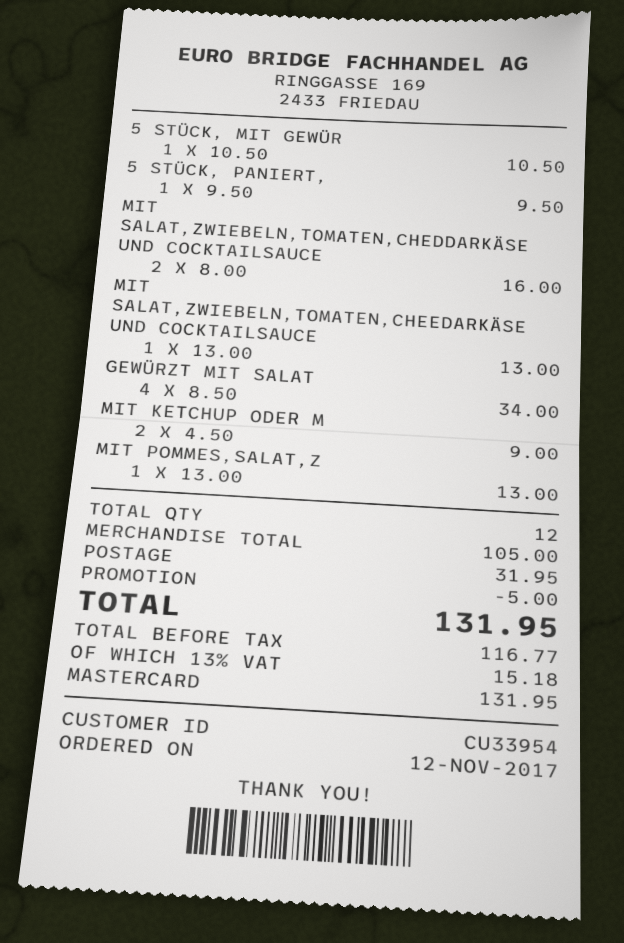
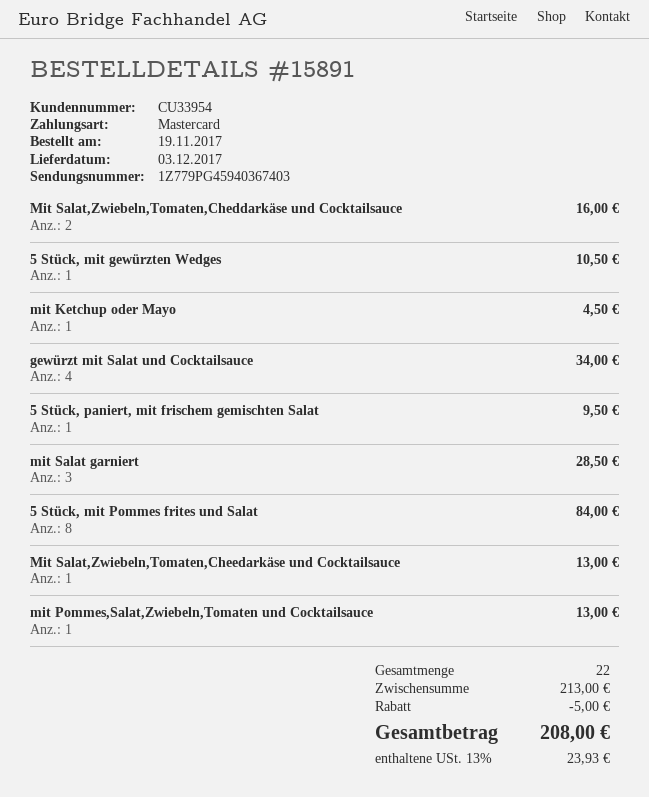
order date: 2017-11-12 -> 2017-11-19
MIT KETCHUP ODER M: 2 for 9.00 -> 1 for 4.50
mit Salat garniert: none -> 3 for 28.50
5 Stück, mit Pommes frites und Salat: none -> 8 for 84.00
total quantity: 12 -> 22
subtotal: 105.00 -> 213.00
shipping: 31.95 -> none
tax: 13% = 15.18 -> 13% = 23.93
total: 131.95 -> 208.00

